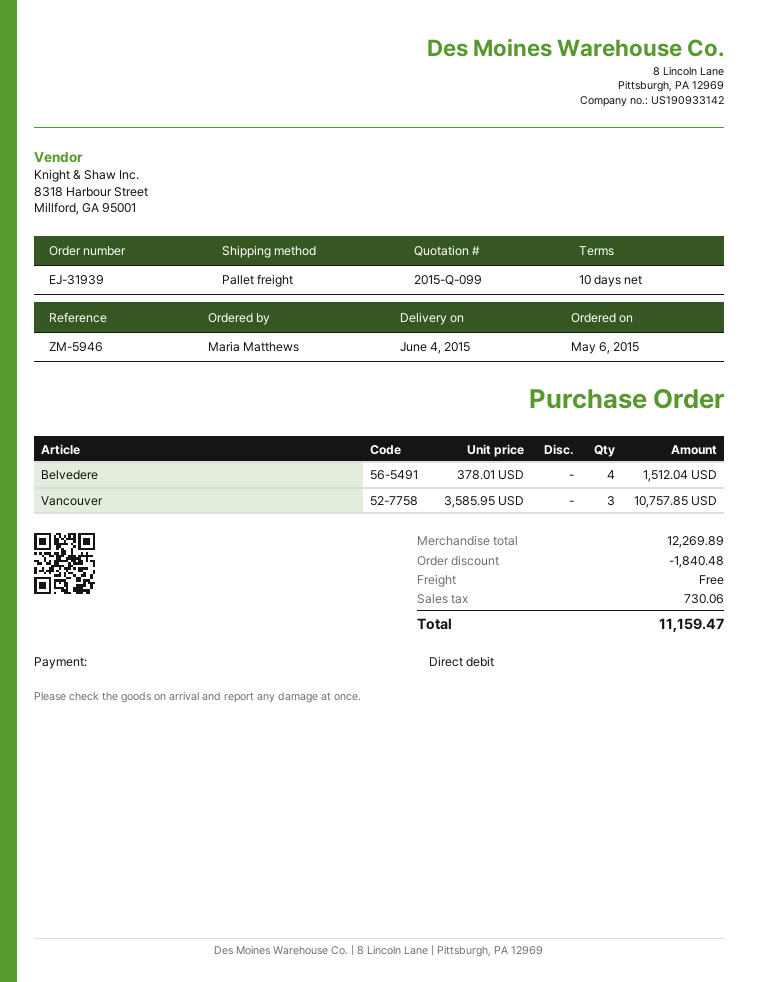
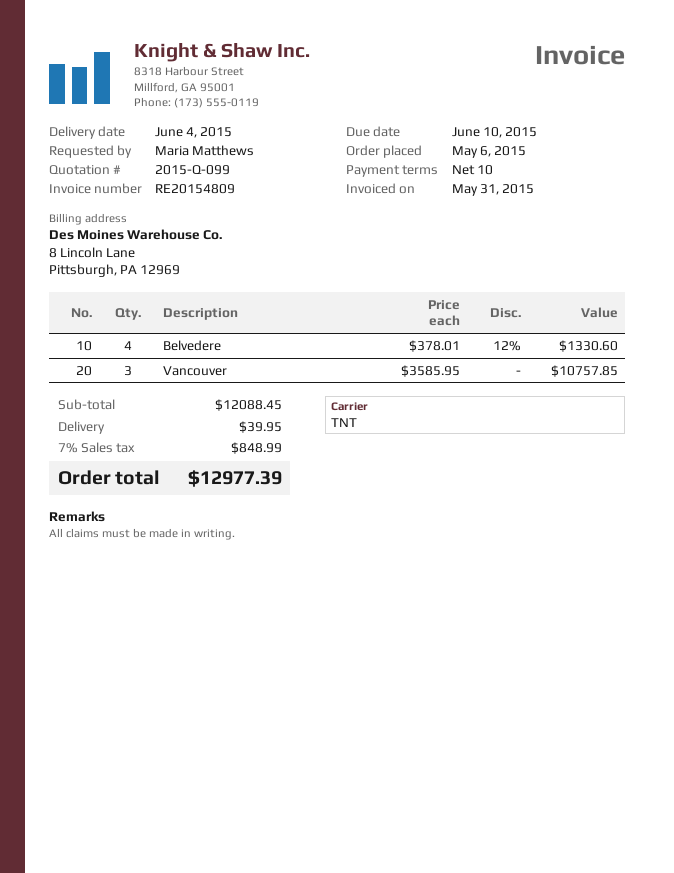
shipping method: pallet freight -> TNT
Belvedere: 4 x 378.01 = 1512.04 -> 4 x 378.01 - 12% = 1330.60
subtotal: 12269.89 -> 12088.45
discount: 1840.48 -> none
shipping: 0.00 -> 39.95
tax: 730.06 -> 848.99
total: 11159.47 -> 12977.39

